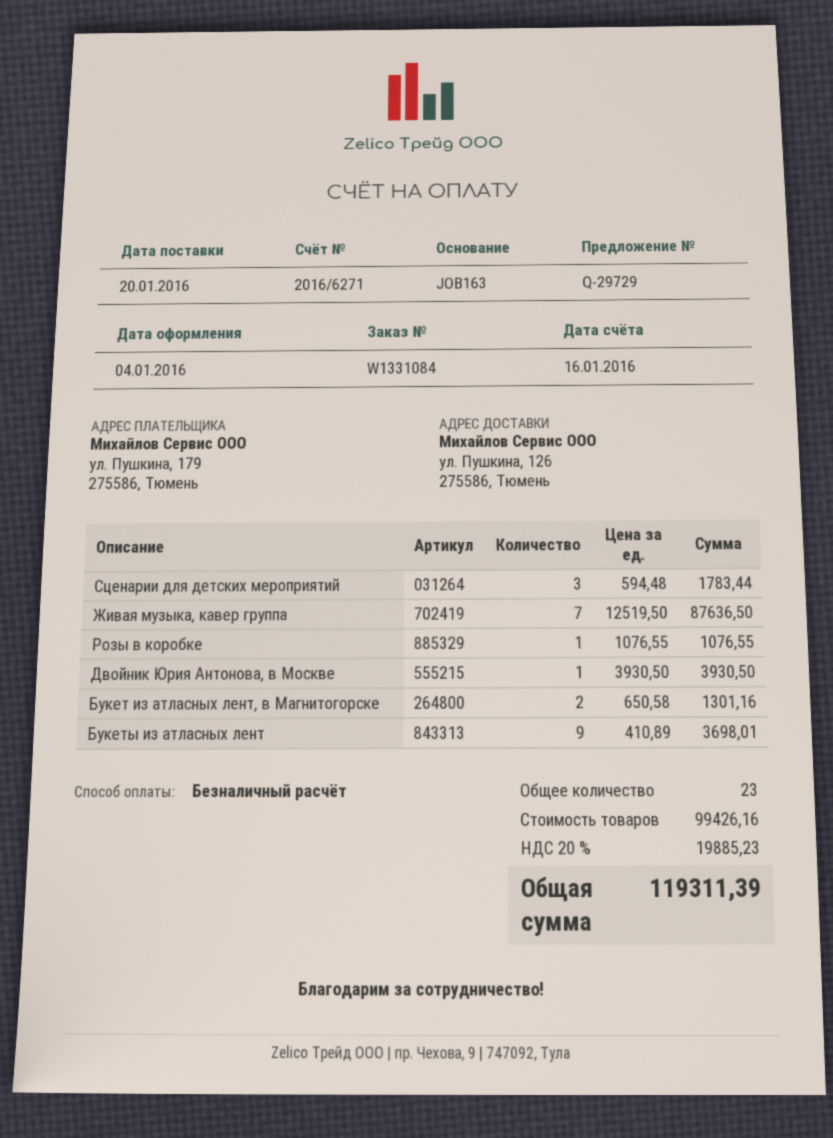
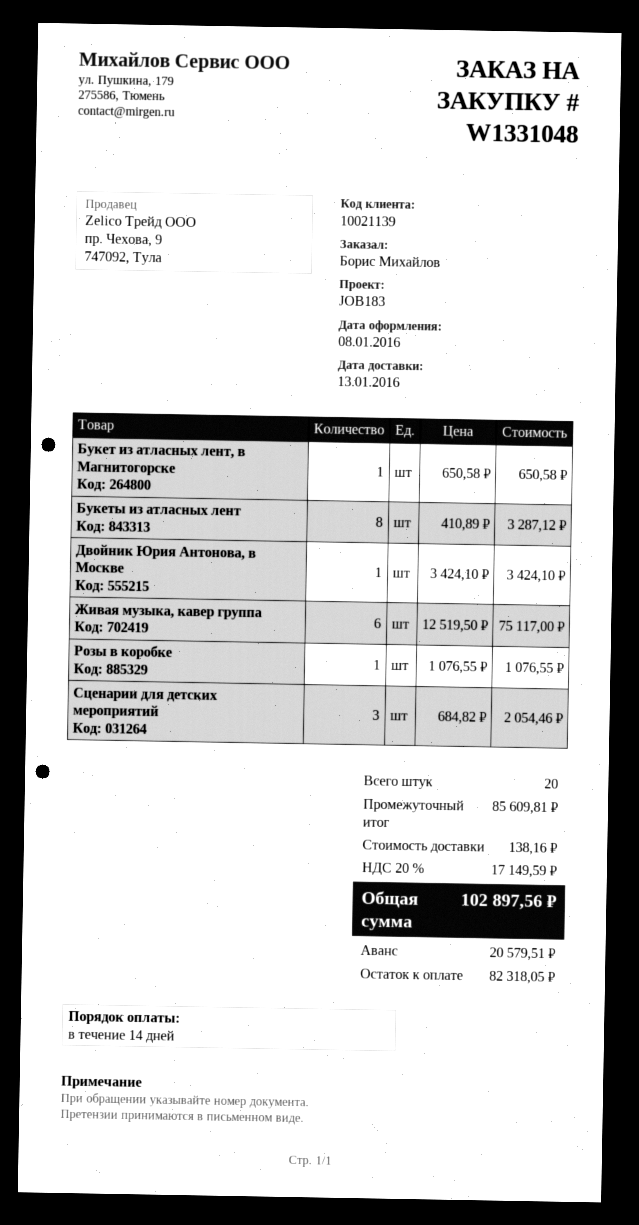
order number: W1331084 -> W1331048
order date: 2016-01-04 -> 2016-01-08
delivery date: 2016-01-20 -> 2016-01-13
reference: JOB163 -> JOB183
Сценарии для детских мероприятий: 3 x 594.48 = 1783.44 -> 3 x 684.82 = 2054.46
Живая музыка, кавер группа: 7 x 12519.50 = 87636.50 -> 6 x 12519.50 = 75117.00
Двойник Юрия Антонова, в Москве: 1 x 3930.50 = 3930.50 -> 1 x 3424.10 = 3424.10
Букет из атласных лент, в Магнитогорске: 2 x 650.58 = 1301.16 -> 1 x 650.58 = 650.58
Букеты из атласных лент: 9 x 410.89 = 3698.01 -> 8 x 410.89 = 3287.12
total quantity: 23 -> 20
subtotal: 99426.16 -> 85609.81
shipping: none -> 138.16
tax: 20% = 19885.23 -> 20% = 17149.59
total: 119311.39 -> 102897.56

